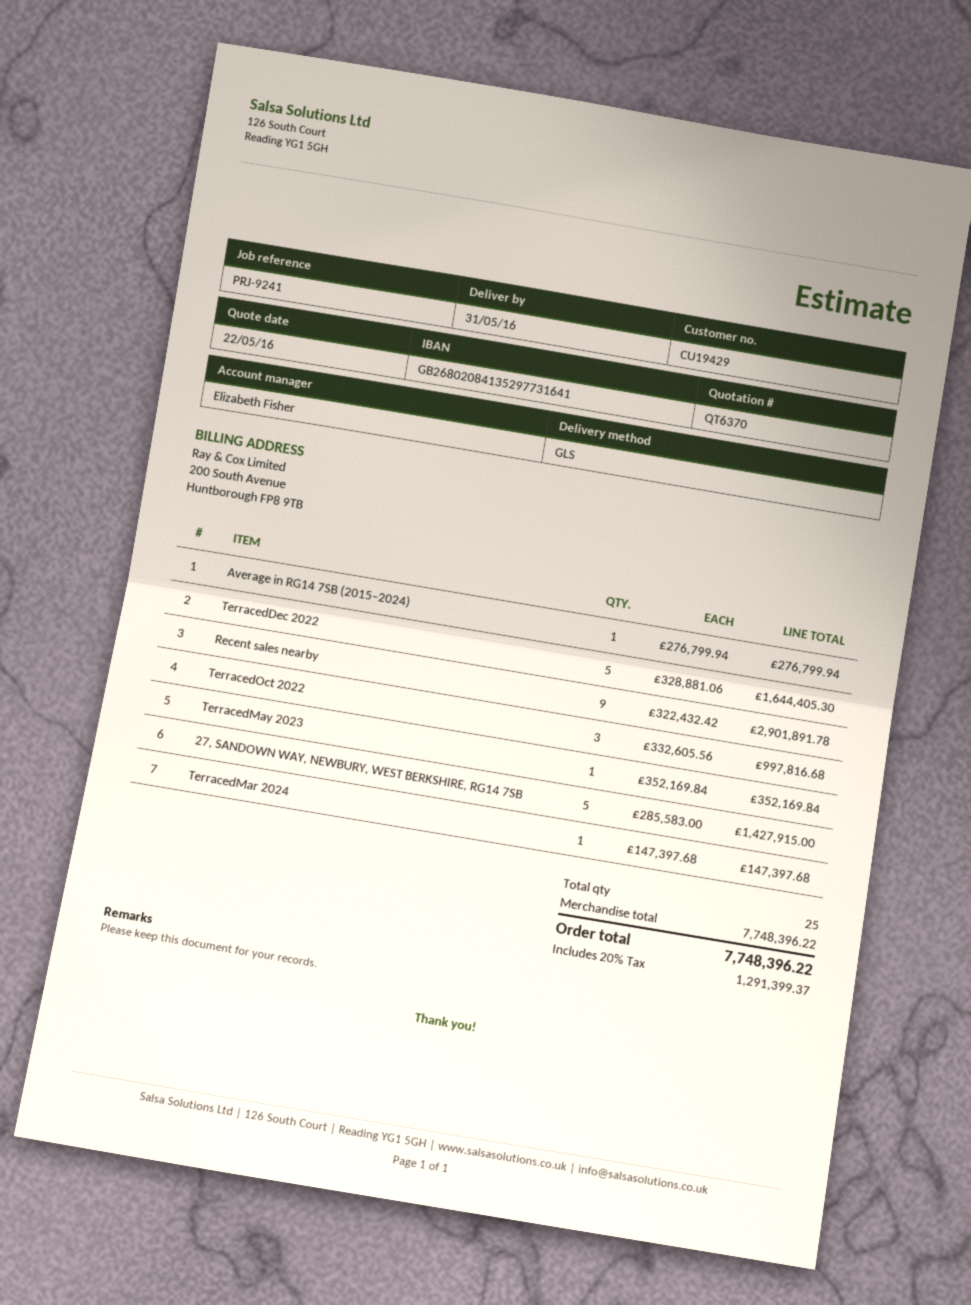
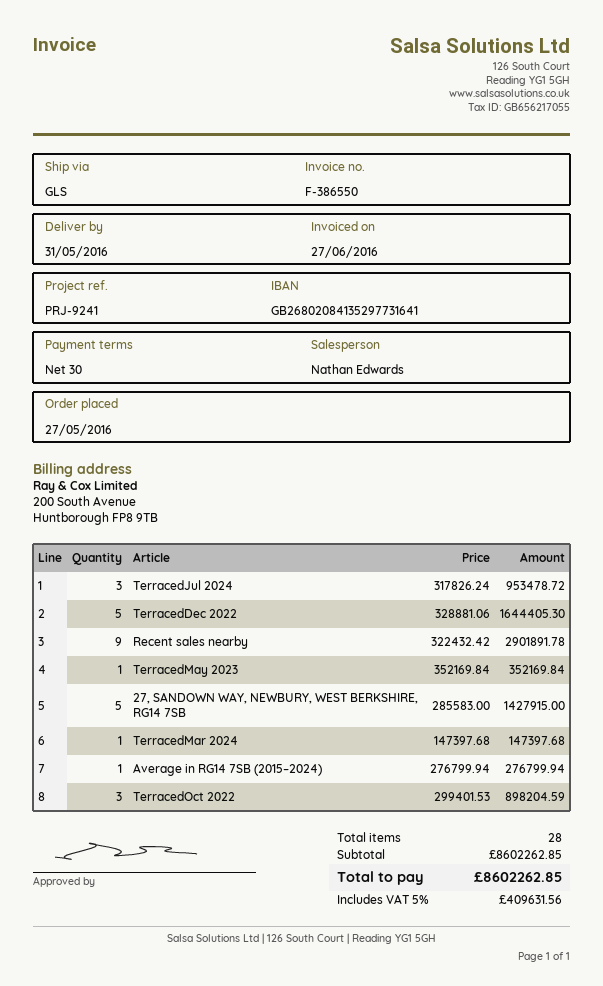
sales rep: Elizabeth Fisher -> Nathan Edwards
TerracedOct 2022: 3 x 332605.56 = 997816.68 -> 3 x 299401.53 = 898204.59
TerracedJul 2024: none -> 3 x 317826.24 = 953478.72
total quantity: 25 -> 28
subtotal: 7748396.22 -> 8602262.85
tax: 20% = 1291399.37 -> 5% = 409631.56
total: 7748396.22 -> 8602262.85

